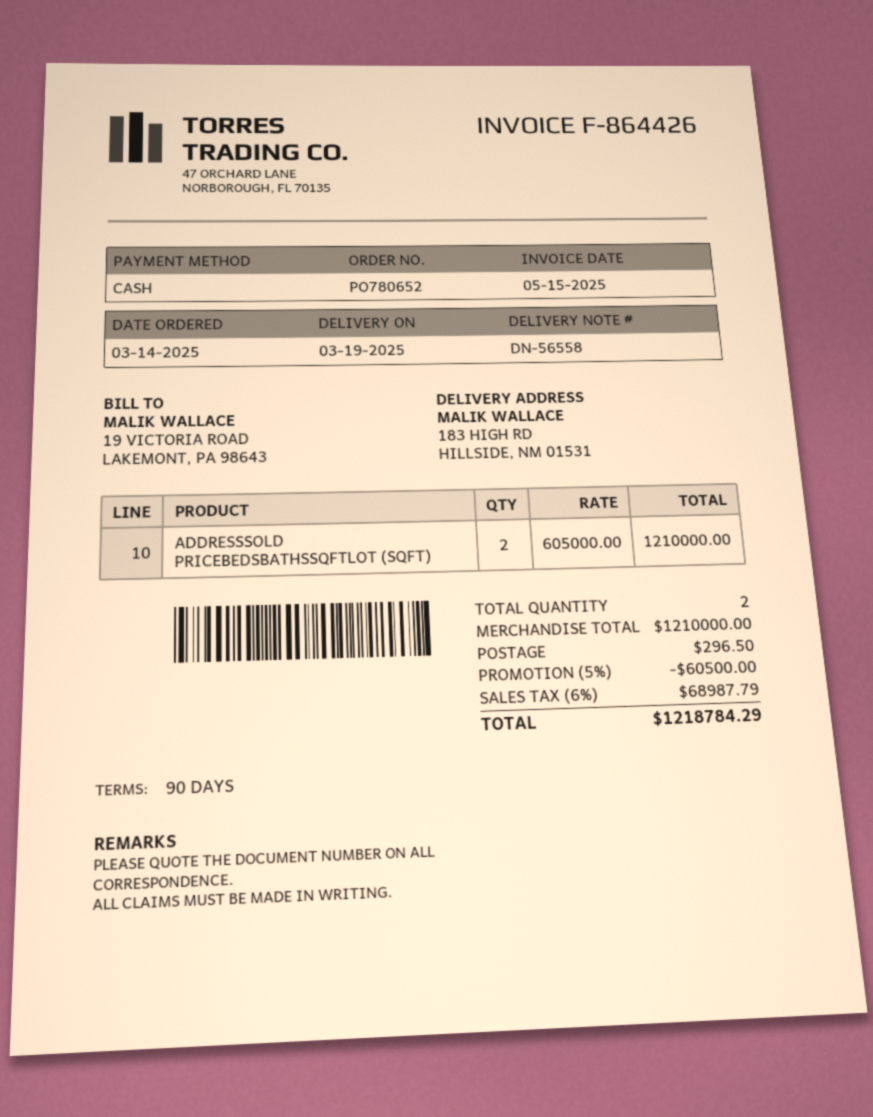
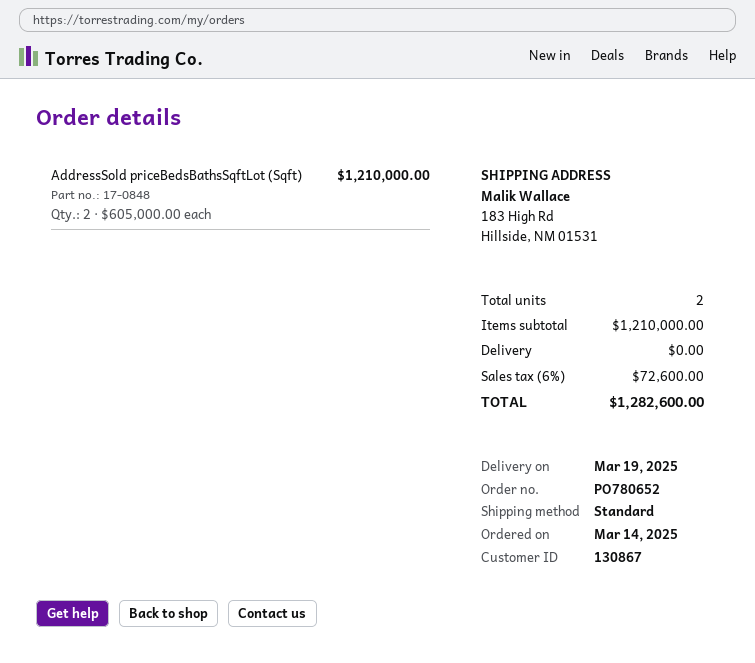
discount: 5% = 60500.00 -> none
shipping: 296.50 -> 0.00
tax: 6% = 68987.79 -> 6% = 72600.00
total: 1218784.29 -> 1282600.00

